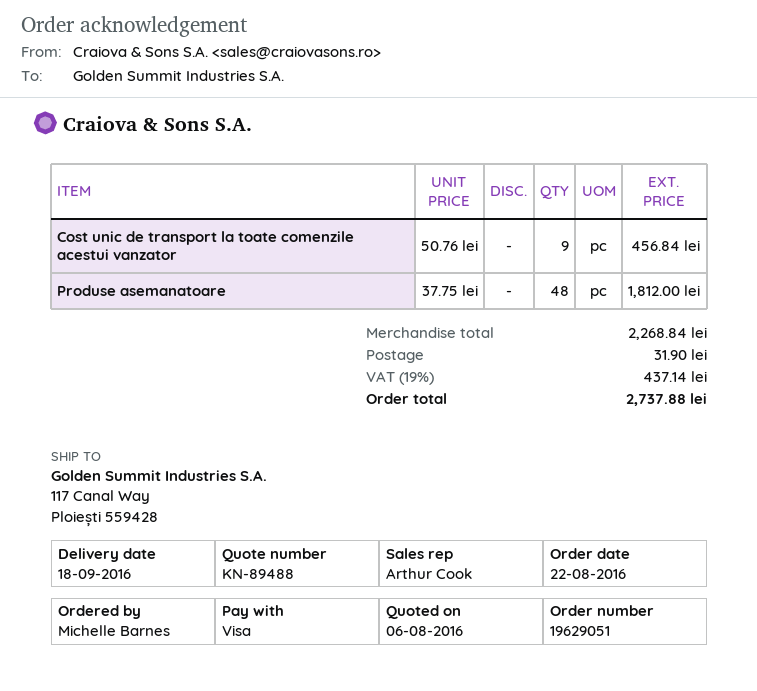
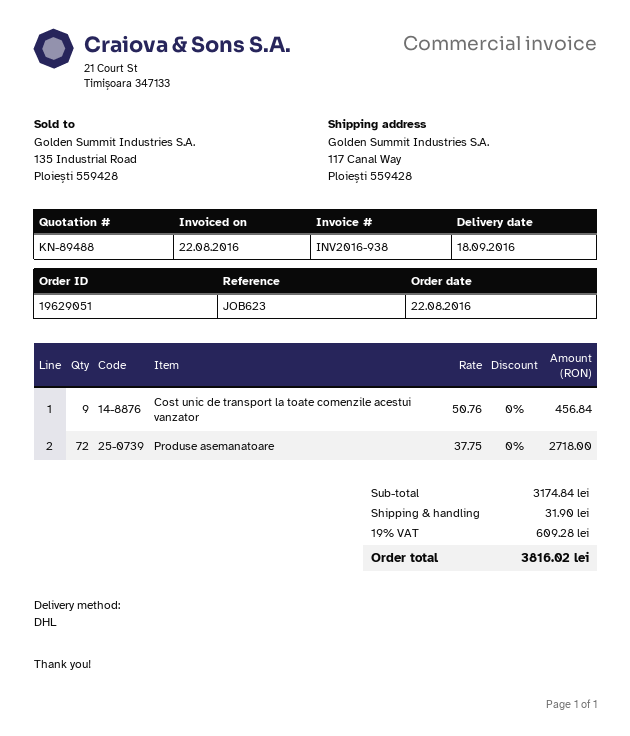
Produse asemanatoare: 48 x 37.75 = 1812.00 -> 72 x 37.75 = 2718.00
subtotal: 2268.84 -> 3174.84
tax: 19% = 437.14 -> 19% = 609.28
total: 2737.88 -> 3816.02

